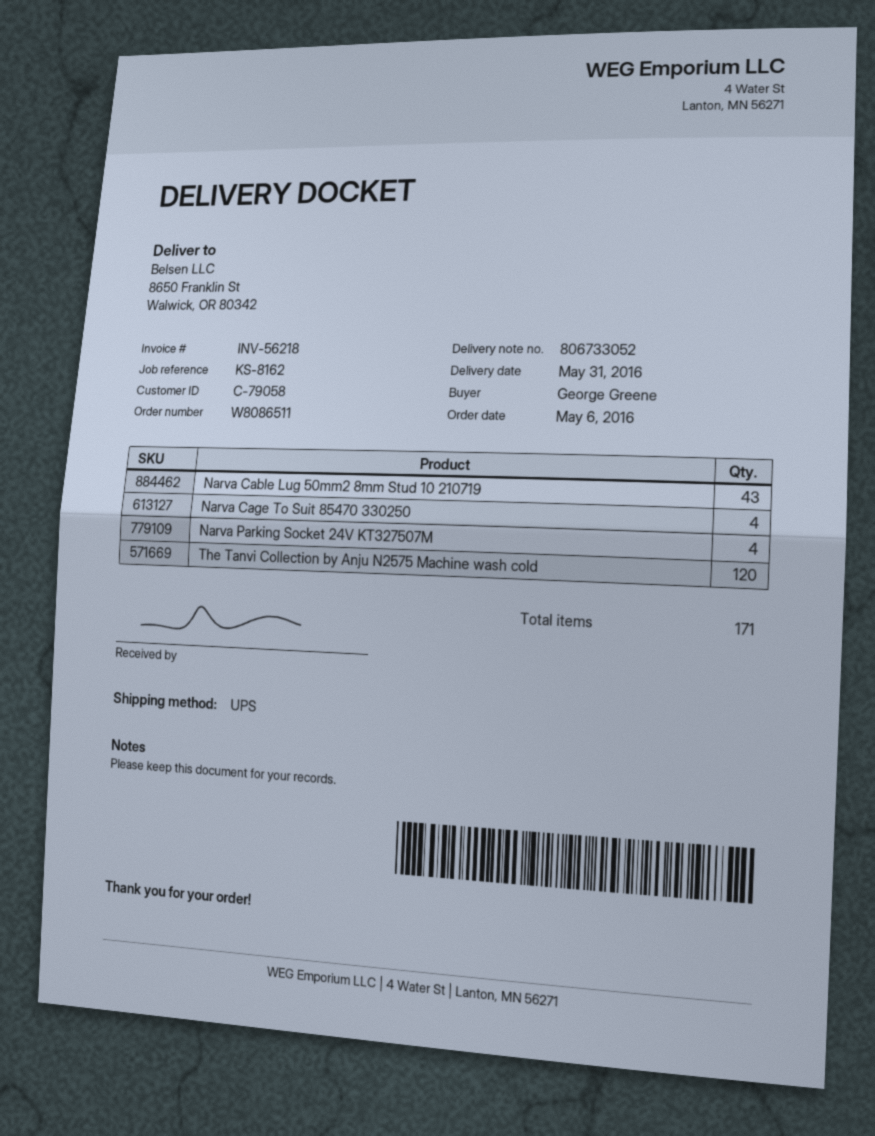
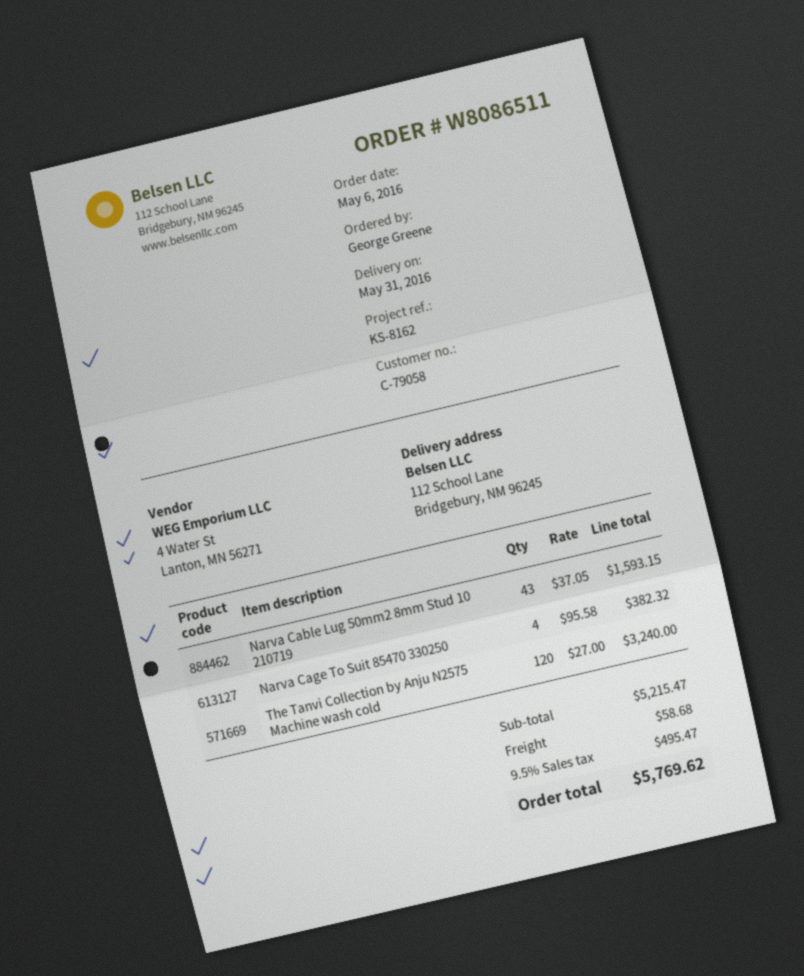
ship to: 8650 Franklin St, Walwick, OR 80342 -> 112 School Lane, Bridgebury, NM 96245
Narva Parking Socket 24V KT327507M: 4 -> none

